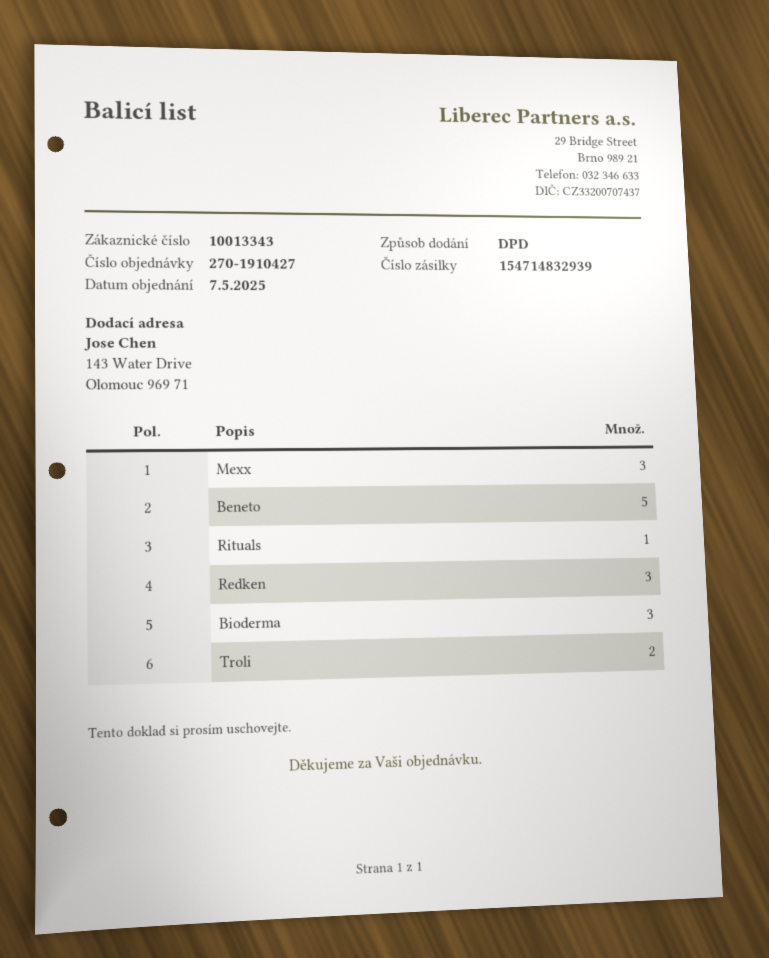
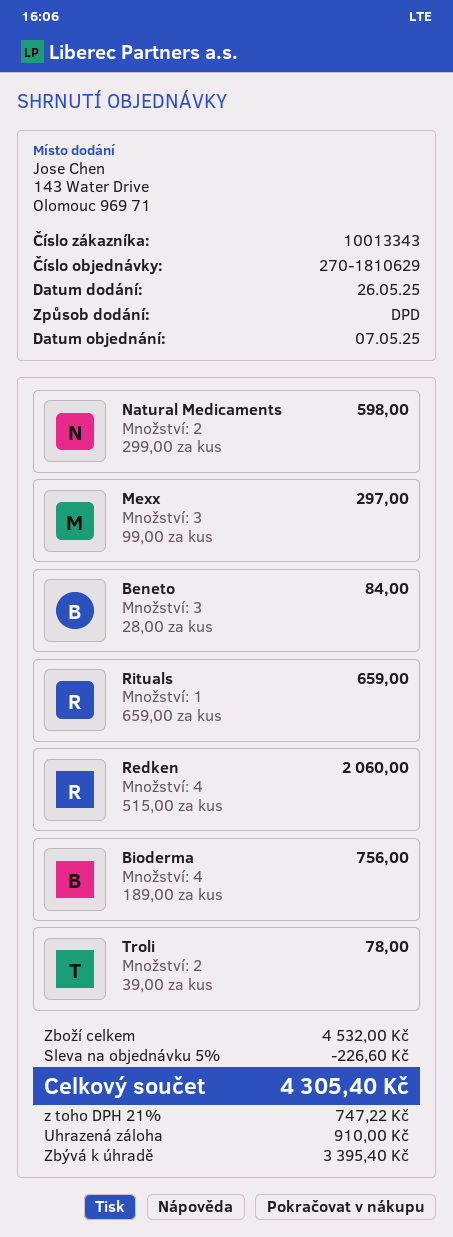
order number: 270-1910427 -> 270-1810629
Beneto: 5 -> 3
Redken: 3 -> 4
Bioderma: 3 -> 4
Natural Medicaments: none -> 2

